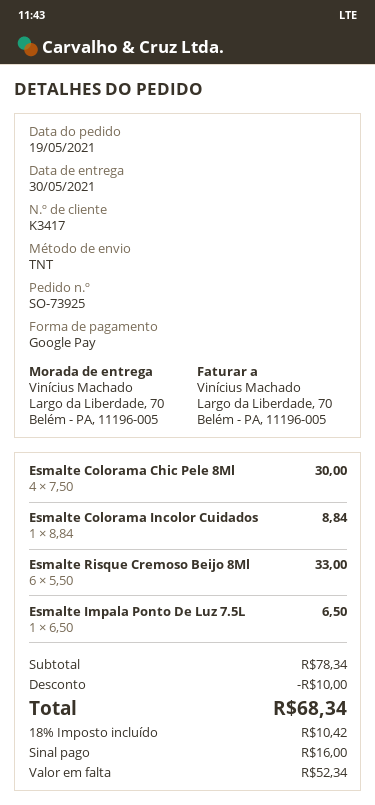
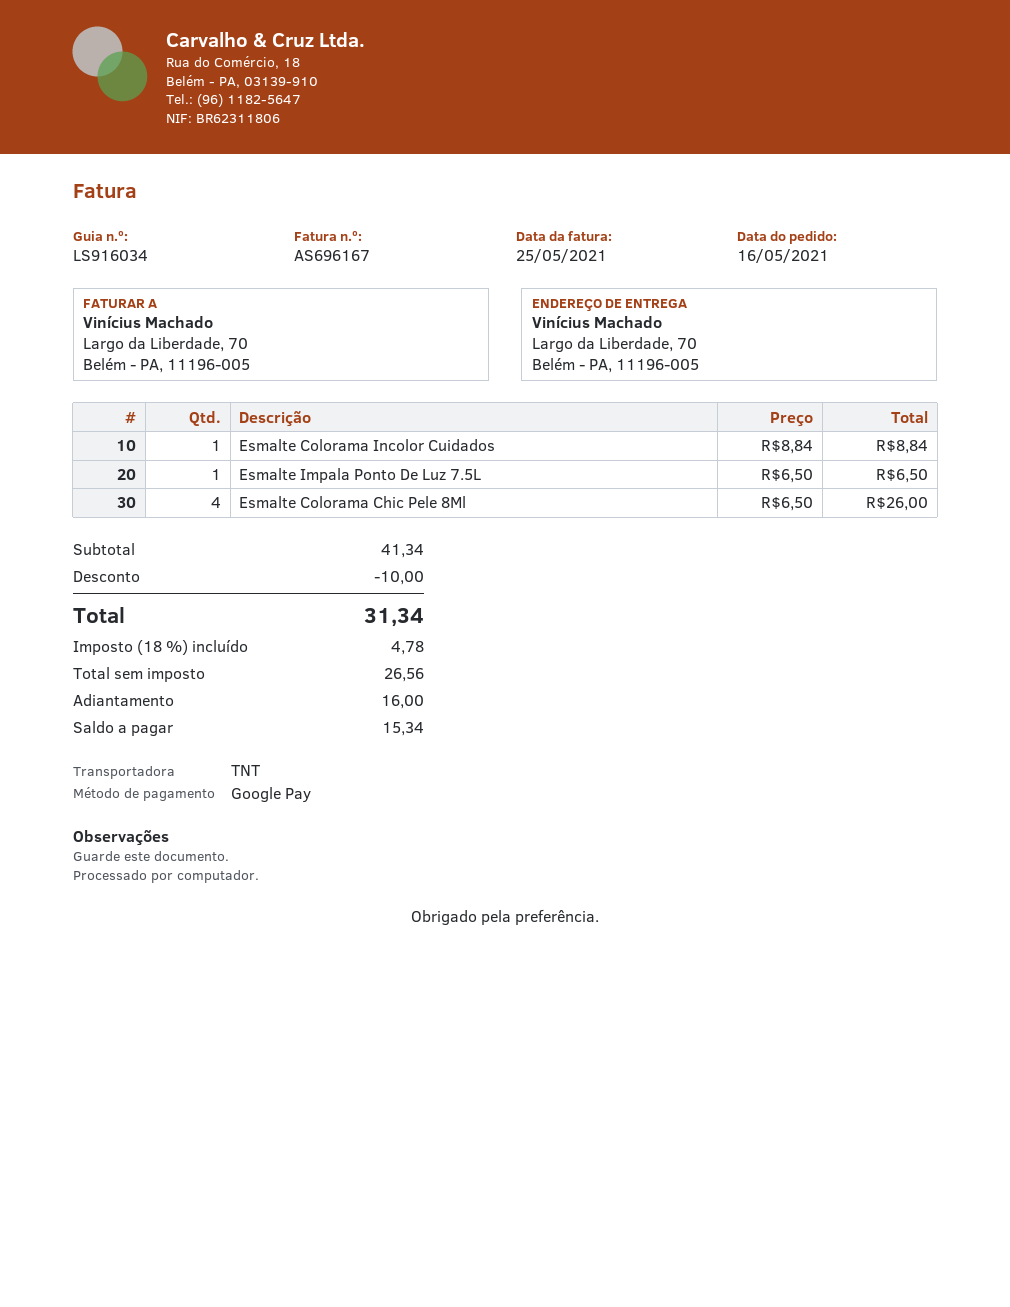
order date: 2021-05-19 -> 2021-05-16
Esmalte Colorama Chic Pele 8Ml: 4 x 7.50 = 30.00 -> 4 x 6.50 = 26.00
Esmalte Risque Cremoso Beijo 8Ml: 6 x 5.50 = 33.00 -> none
subtotal: 78.34 -> 41.34
tax: 18% = 10.42 -> 18% = 4.78
total: 68.34 -> 31.34
balance: 52.34 -> 15.34

